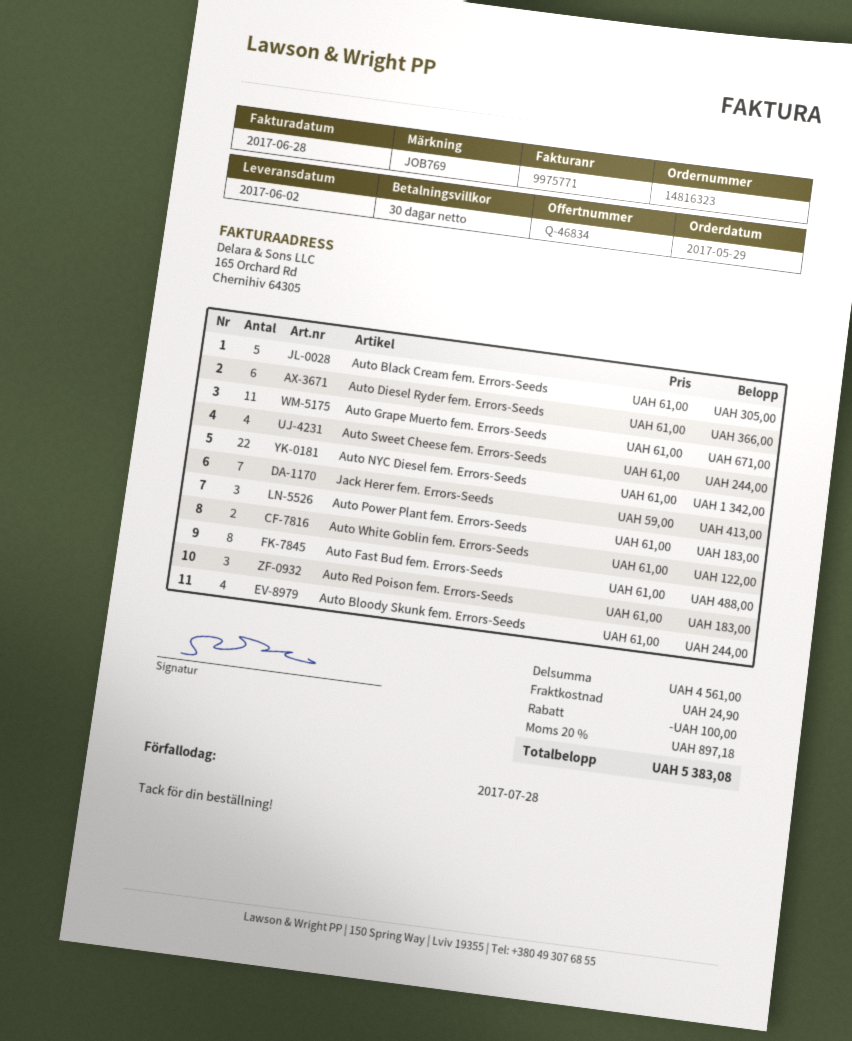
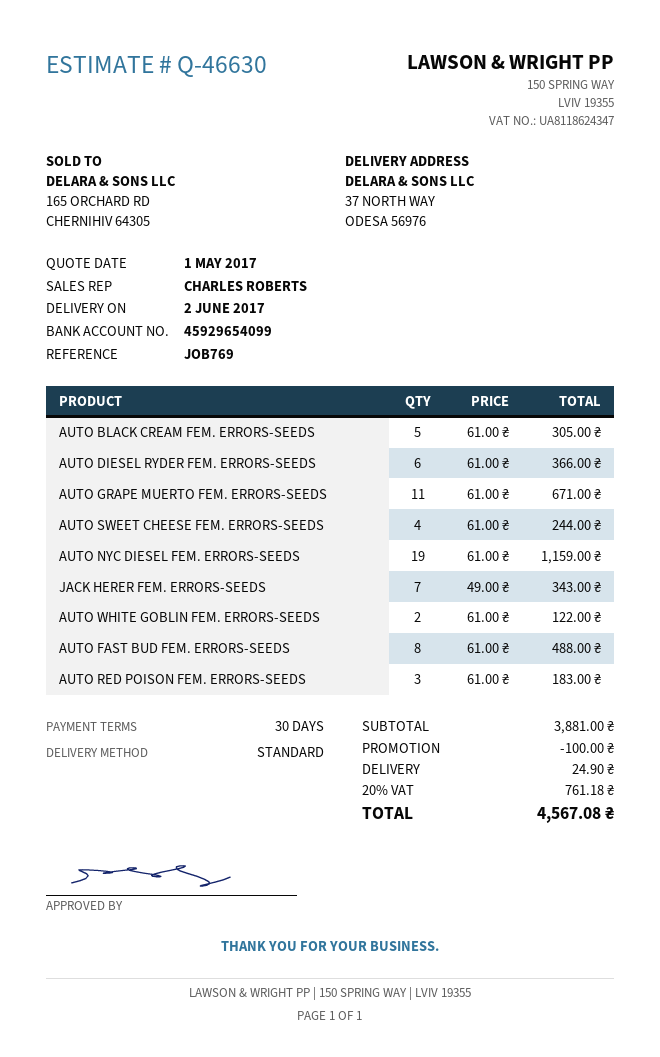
quote number: Q-46834 -> Q-46630
Auto NYC Diesel fem. Errors-Seeds: 22 x 61.00 = 1342.00 -> 19 x 61.00 = 1159.00
Jack Herer fem. Errors-Seeds: 7 x 59.00 = 413.00 -> 7 x 49.00 = 343.00
Auto Power Plant fem. Errors-Seeds: 3 x 61.00 = 183.00 -> none
Auto Bloody Skunk fem. Errors-Seeds: 4 x 61.00 = 244.00 -> none
subtotal: 4561.00 -> 3881.00
tax: 20% = 897.18 -> 20% = 761.18
total: 5383.08 -> 4567.08

